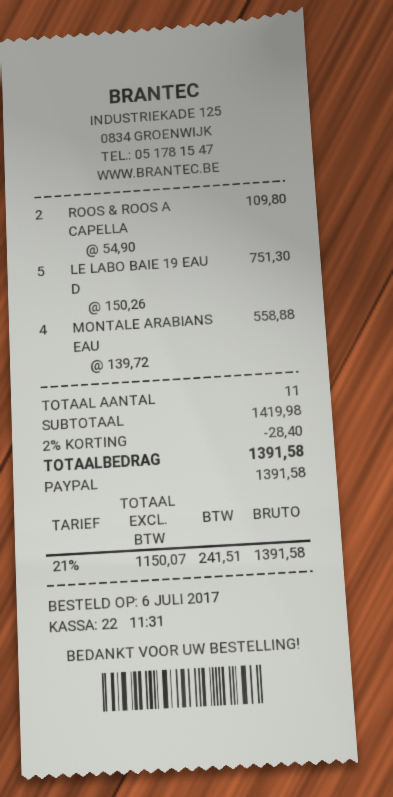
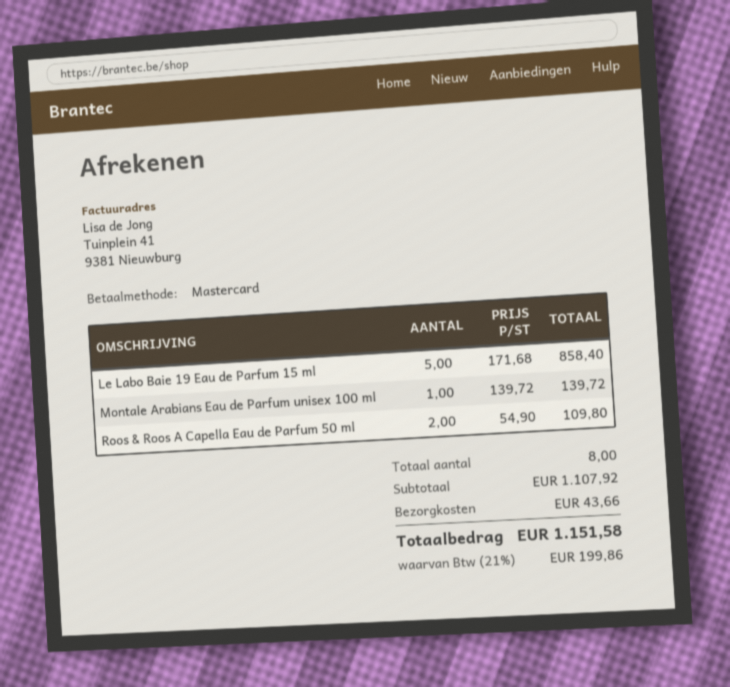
payment method: PayPal -> Mastercard
LE LABO BAIE 19 EAU D: 5 x 150.26 = 751.30 -> 5 x 171.68 = 858.40
MONTALE ARABIANS EAU: 4 x 139.72 = 558.88 -> 1 x 139.72 = 139.72
total quantity: 11 -> 8
subtotal: 1419.98 -> 1107.92
discount: 2% = 28.40 -> none
shipping: none -> 43.66
tax: 21% = 241.51 -> 21% = 199.86
total: 1391.58 -> 1151.58

